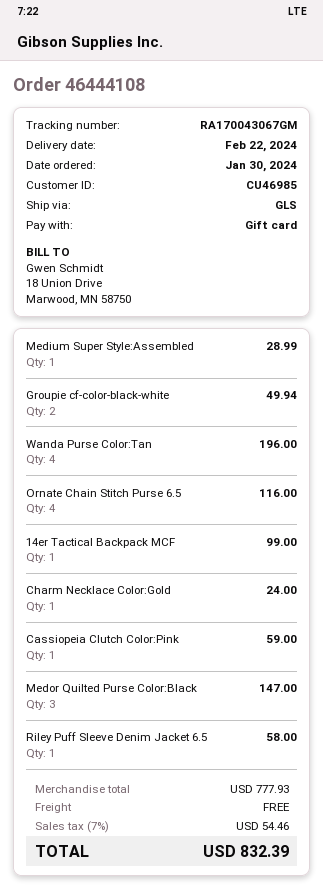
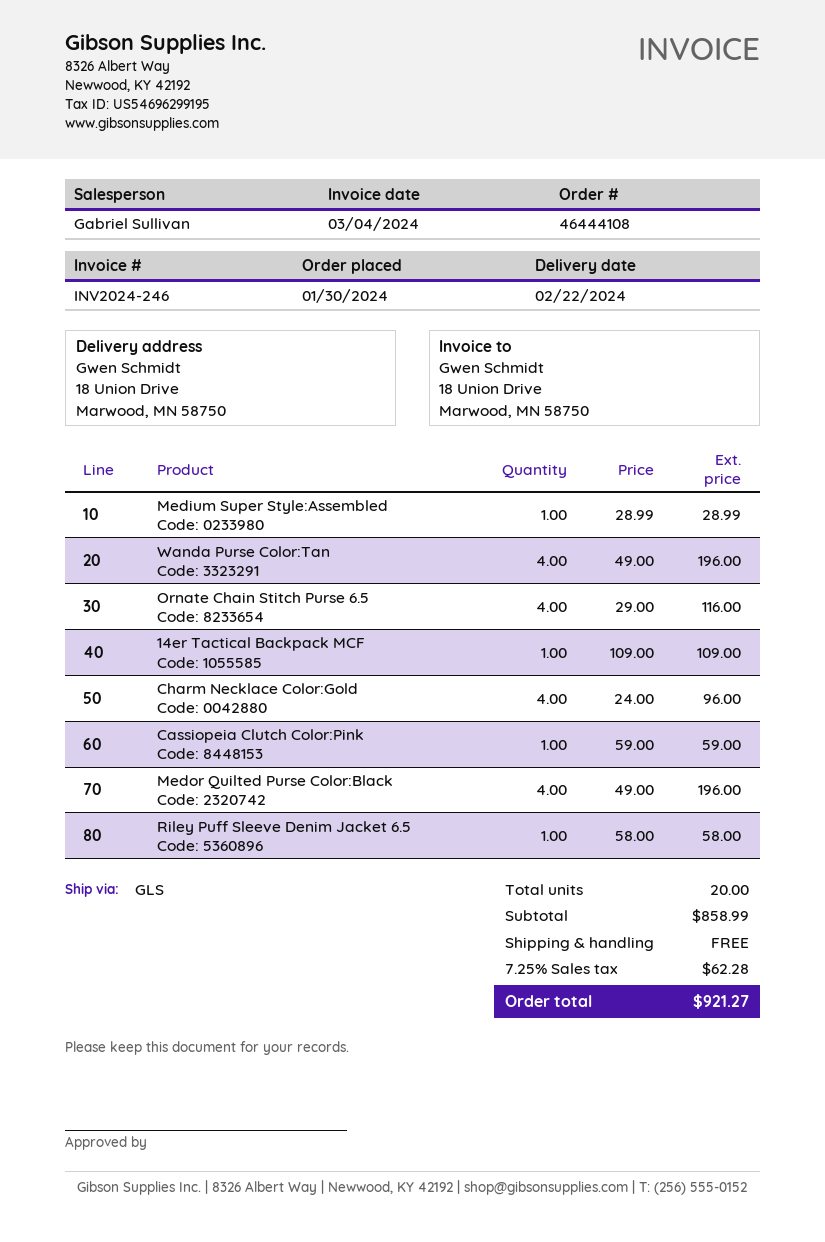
Groupie cf-color-black-white: 2 for 49.94 -> none
14er Tactical Backpack MCF: 1 for 99.00 -> 1 for 109.00
Charm Necklace Color:Gold: 1 for 24.00 -> 4 for 96.00
Medor Quilted Purse Color:Black: 3 for 147.00 -> 4 for 196.00
subtotal: 777.93 -> 858.99
tax: 7% = 54.46 -> 7.25% = 62.28
total: 832.39 -> 921.27

